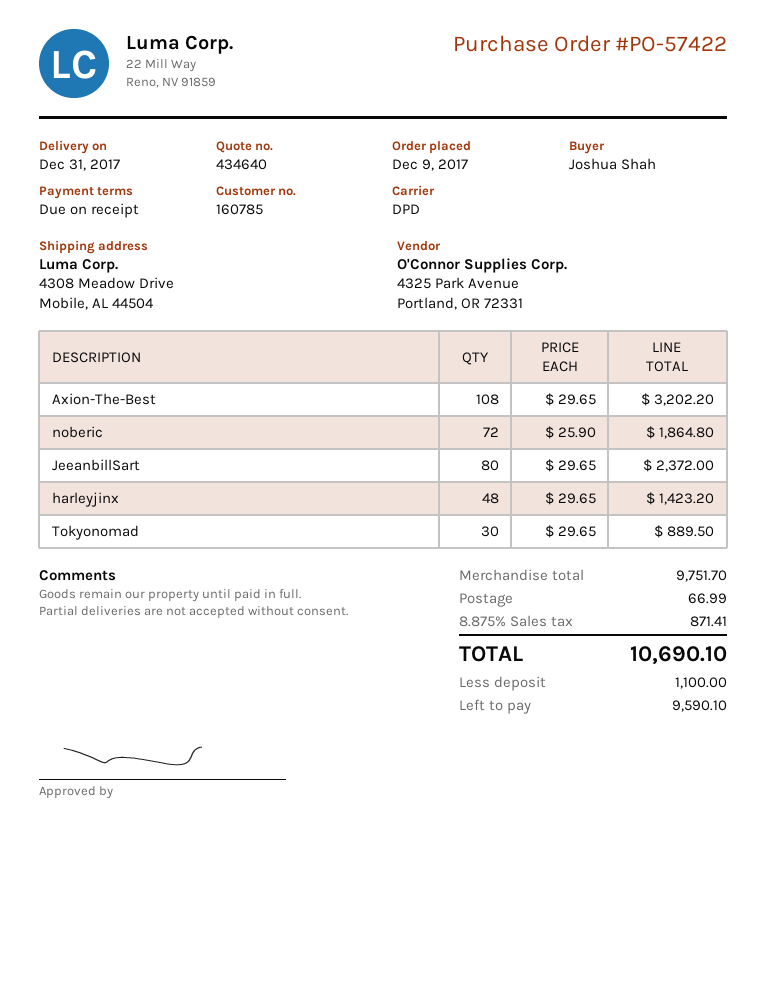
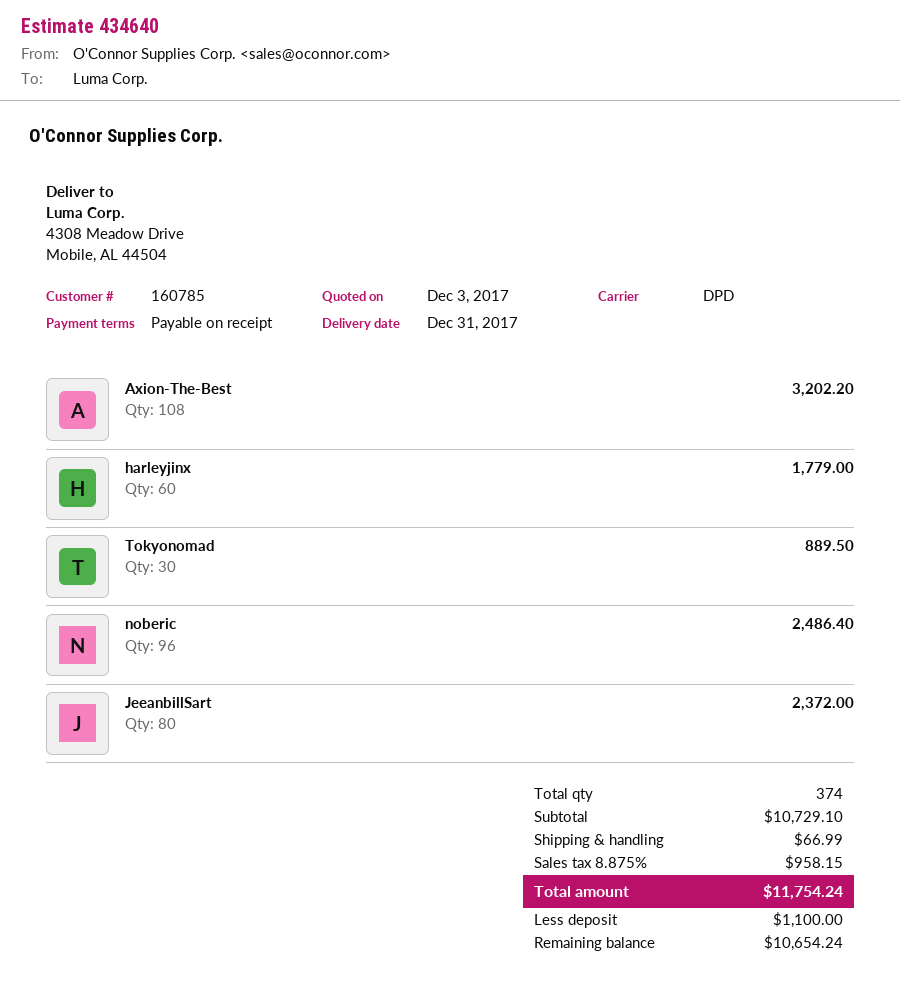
noberic: 72 for 1864.80 -> 96 for 2486.40
harleyjinx: 48 for 1423.20 -> 60 for 1779.00
subtotal: 9751.70 -> 10729.10
tax: 8.875% = 871.41 -> 8.875% = 958.15
total: 10690.10 -> 11754.24
balance: 9590.10 -> 10654.24

